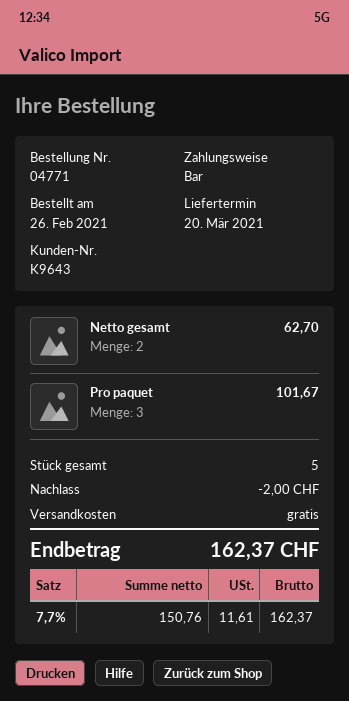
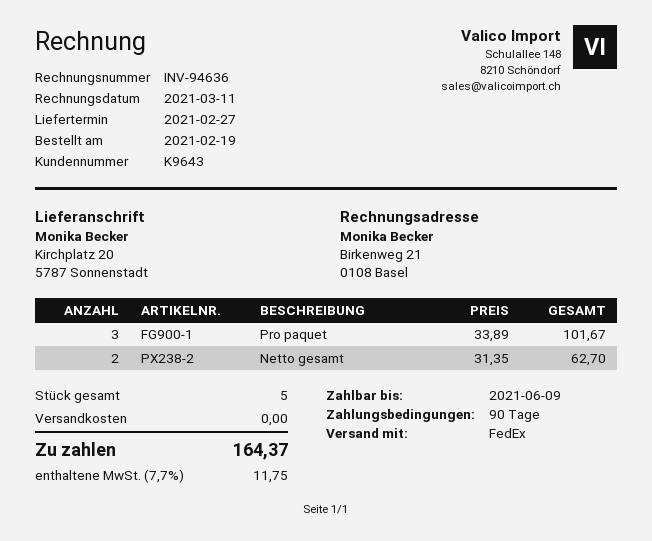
order date: 2021-02-26 -> 2021-02-19
delivery date: 2021-03-20 -> 2021-02-27
discount: 2.00 -> none
tax: 7.7% = 11.61 -> 7.7% = 11.75
total: 162.37 -> 164.37

